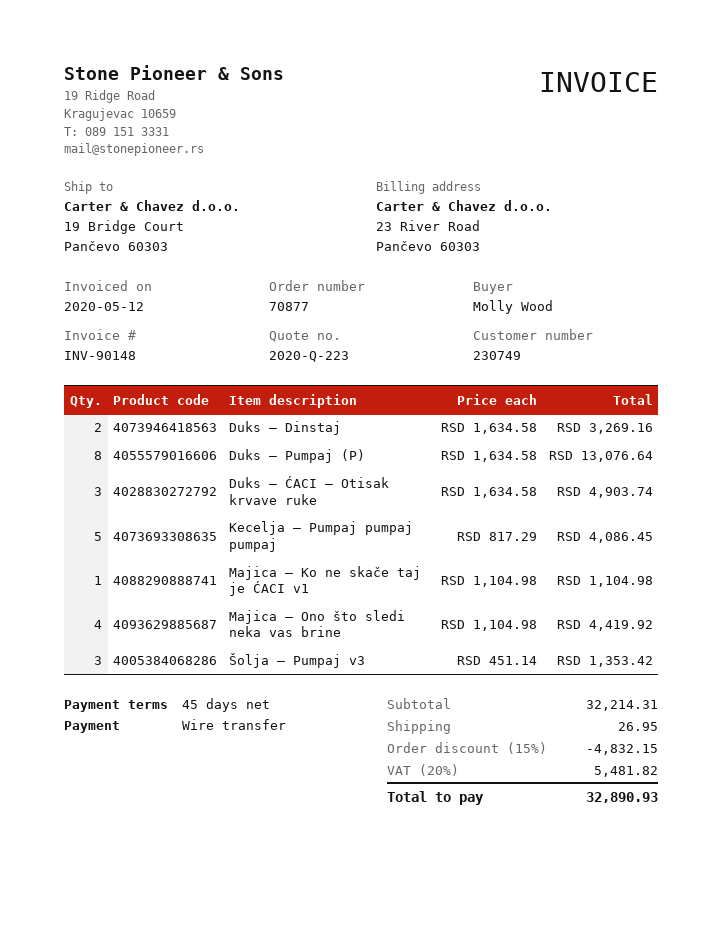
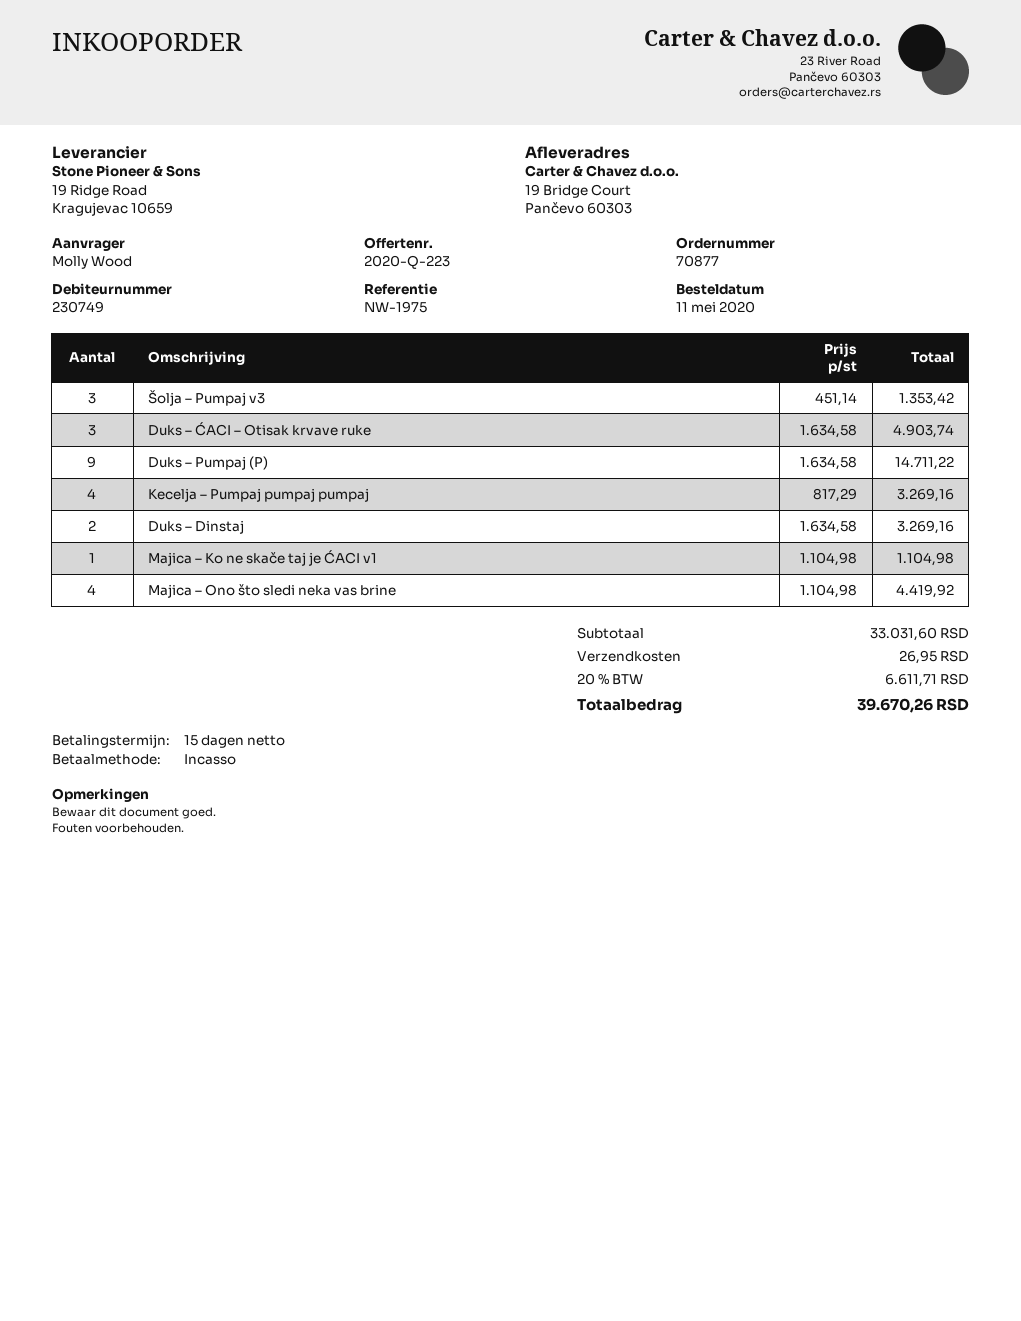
payment terms: 45 days -> 15 days
payment method: bank transfer -> direct debit
Duks – Pumpaj (P): 8 x 1634.58 = 13076.64 -> 9 x 1634.58 = 14711.22
Kecelja – Pumpaj pumpaj pumpaj: 5 x 817.29 = 4086.45 -> 4 x 817.29 = 3269.16
subtotal: 32214.31 -> 33031.60
discount: 15% = 4832.15 -> none
tax: 20% = 5481.82 -> 20% = 6611.71
total: 32890.93 -> 39670.26

